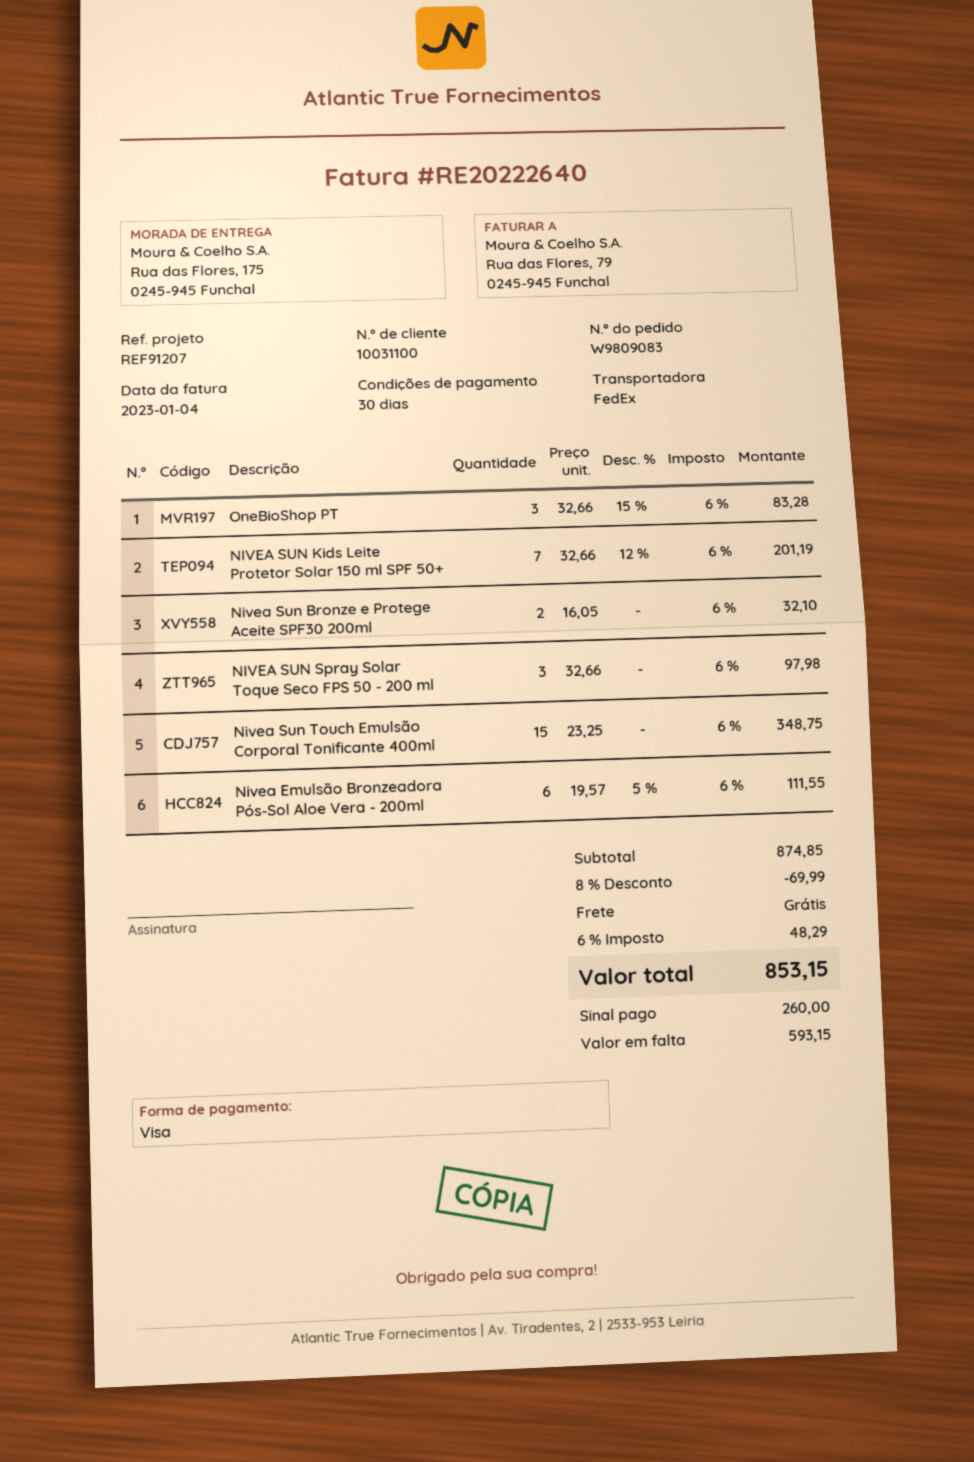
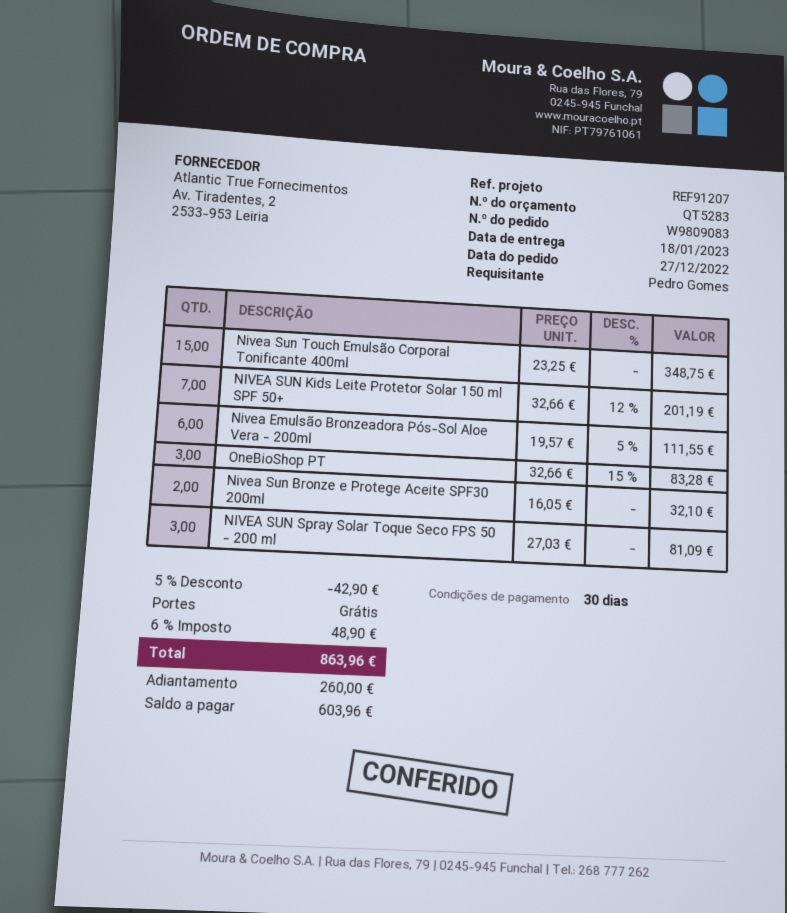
NIVEA SUN Spray Solar Toque Seco FPS 50 - 200 ml: 3 x 32.66 = 97.98 -> 3 x 27.03 = 81.09
discount: 8% = 69.99 -> 5% = 42.90
tax: 6% = 48.29 -> 6% = 48.90
total: 853.15 -> 863.96
balance: 593.15 -> 603.96

